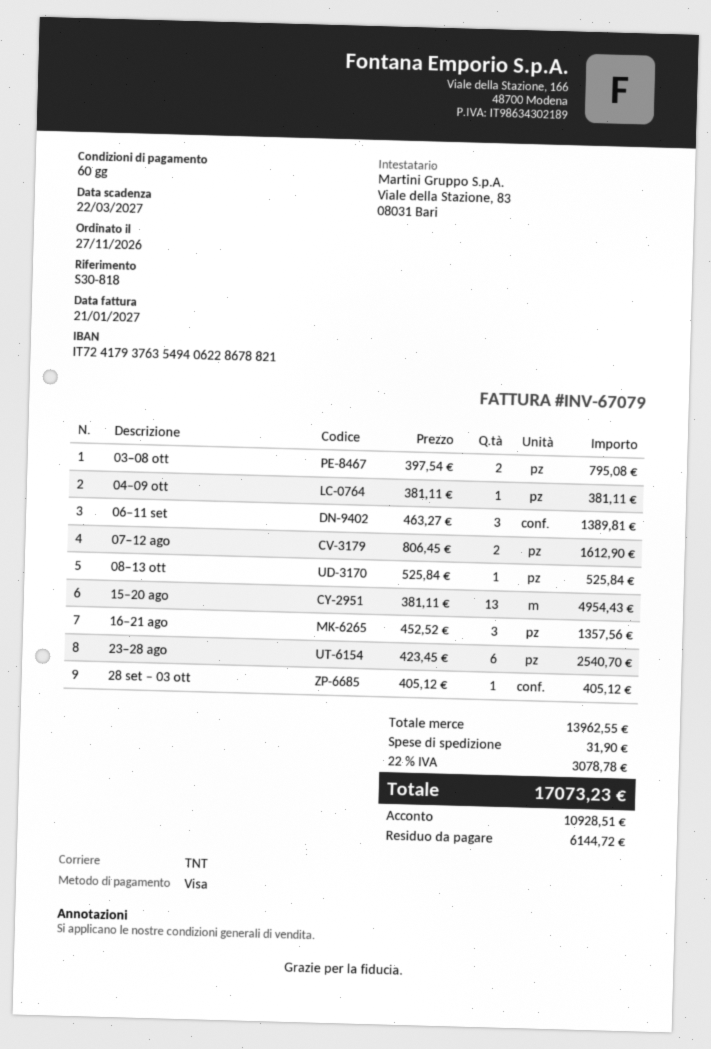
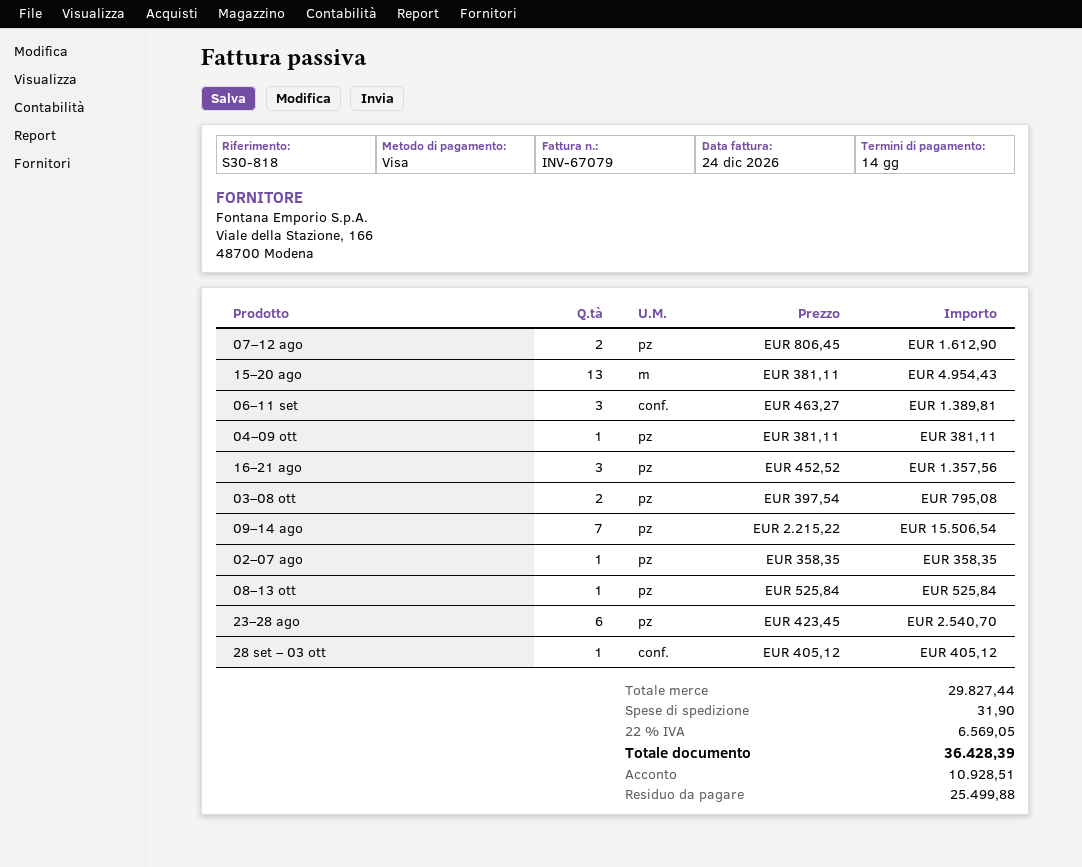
invoice date: 2027-01-21 -> 2026-12-24
payment terms: 60 days -> 14 days
09–14 ago: none -> 7 x 2215.22 = 15506.54
02–07 ago: none -> 1 x 358.35 = 358.35
subtotal: 13962.55 -> 29827.44
tax: 22% = 3078.78 -> 22% = 6569.05
total: 17073.23 -> 36428.39
balance: 6144.72 -> 25499.88

